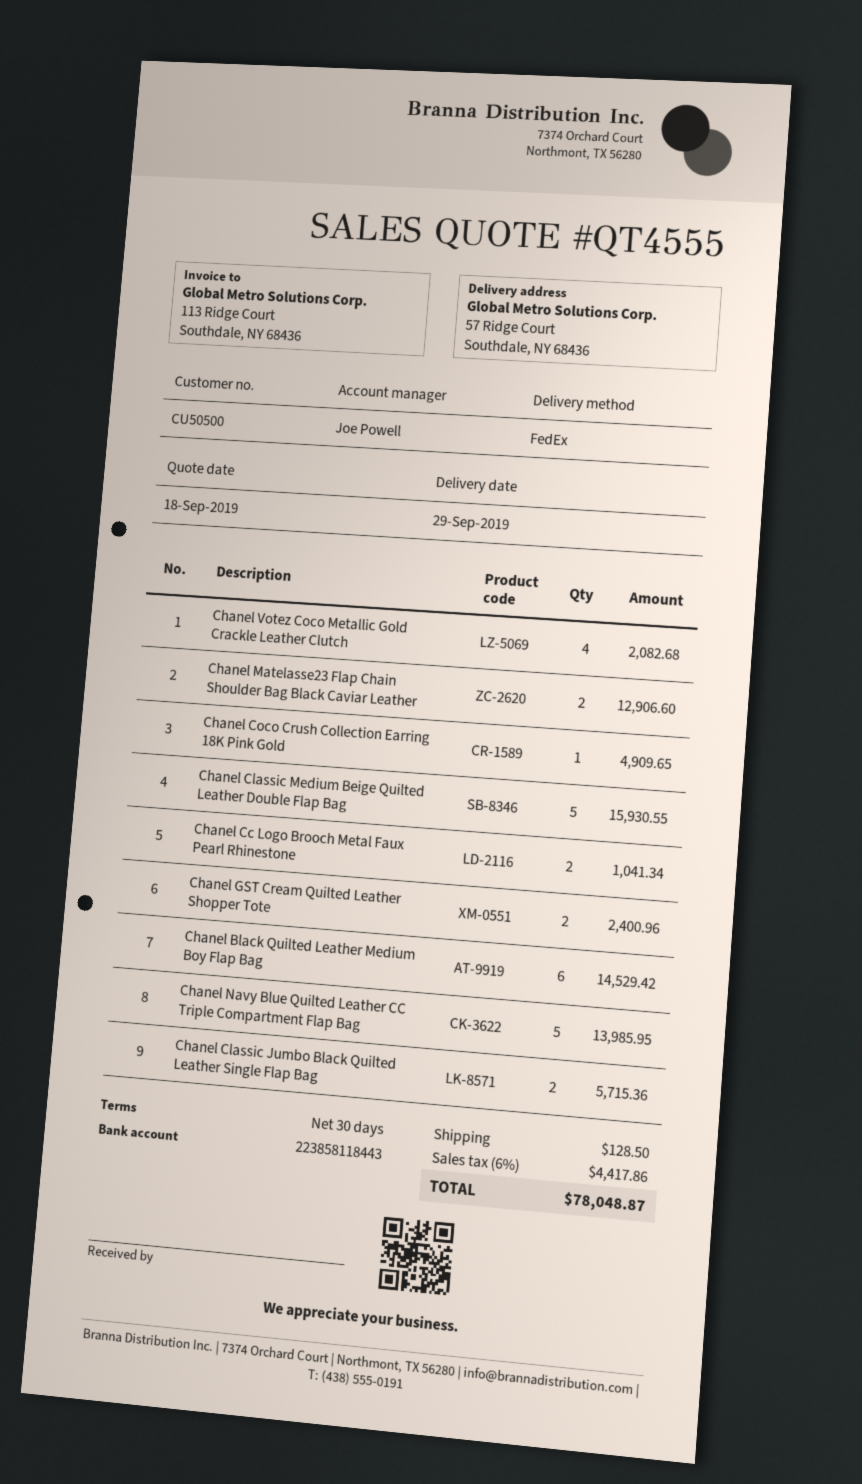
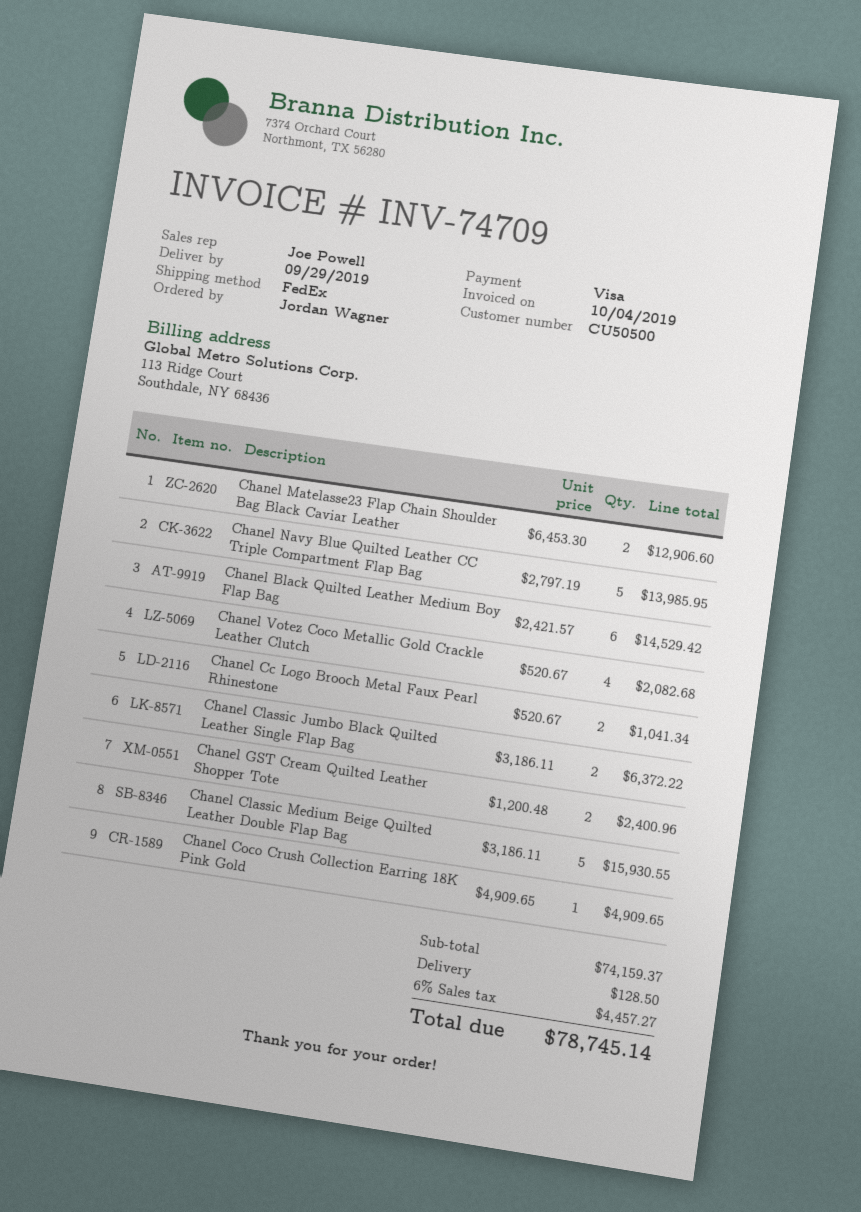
Chanel Classic Jumbo Black Quilted Leather Single Flap Bag: 2 for 5715.36 -> 2 for 6372.22
tax: 6% = 4417.86 -> 6% = 4457.27
total: 78048.87 -> 78745.14

